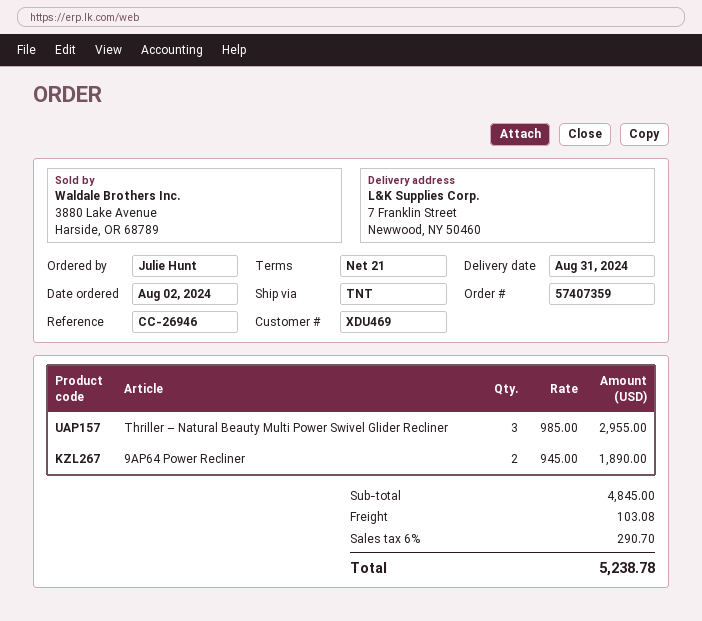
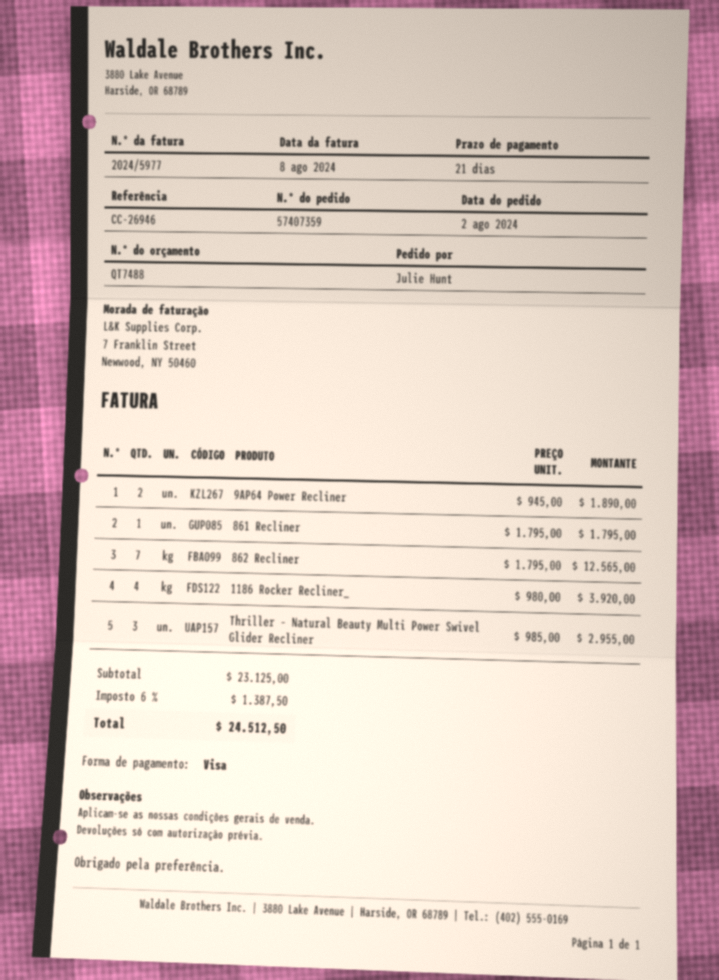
861 Recliner: none -> 1 x 1795.00 = 1795.00
862 Recliner: none -> 7 x 1795.00 = 12565.00
1186 Rocker Recliner_: none -> 4 x 980.00 = 3920.00
subtotal: 4845.00 -> 23125.00
shipping: 103.08 -> none
tax: 6% = 290.70 -> 6% = 1387.50
total: 5238.78 -> 24512.50

